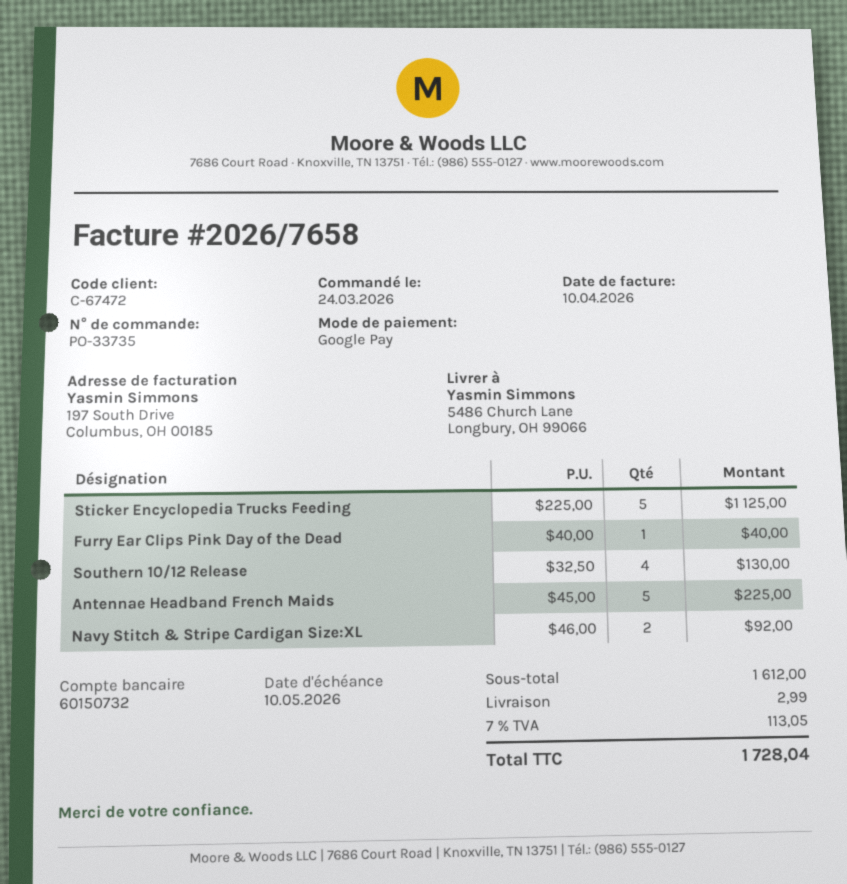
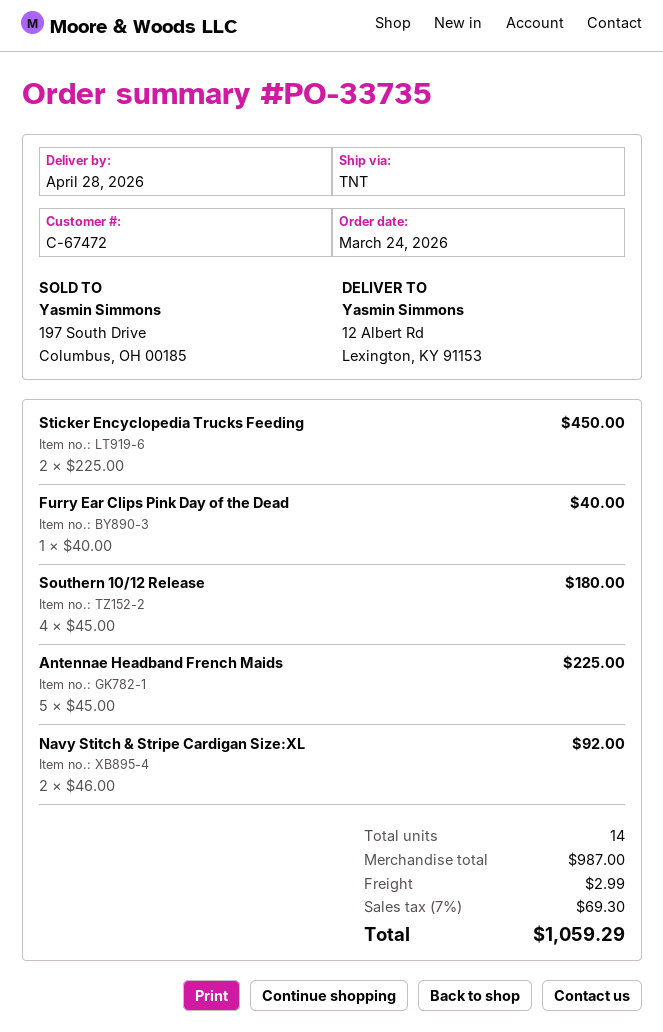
ship to: 5486 Church Lane, Longbury, OH 99066 -> 12 Albert Rd, Lexington, KY 91153
Sticker Encyclopedia Trucks Feeding: 5 x 225.00 = 1125.00 -> 2 x 225.00 = 450.00
Southern 10/12 Release: 4 x 32.50 = 130.00 -> 4 x 45.00 = 180.00
subtotal: 1612.00 -> 987.00
tax: 7% = 113.05 -> 7% = 69.30
total: 1728.04 -> 1059.29

